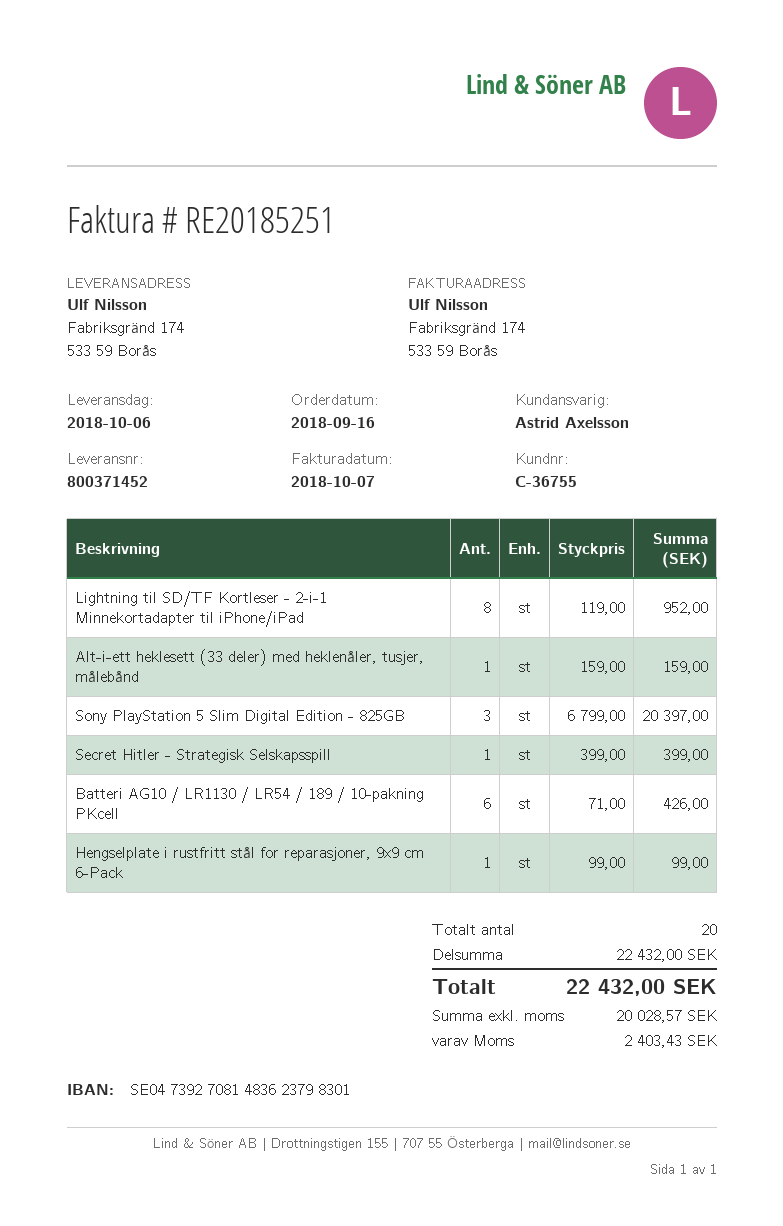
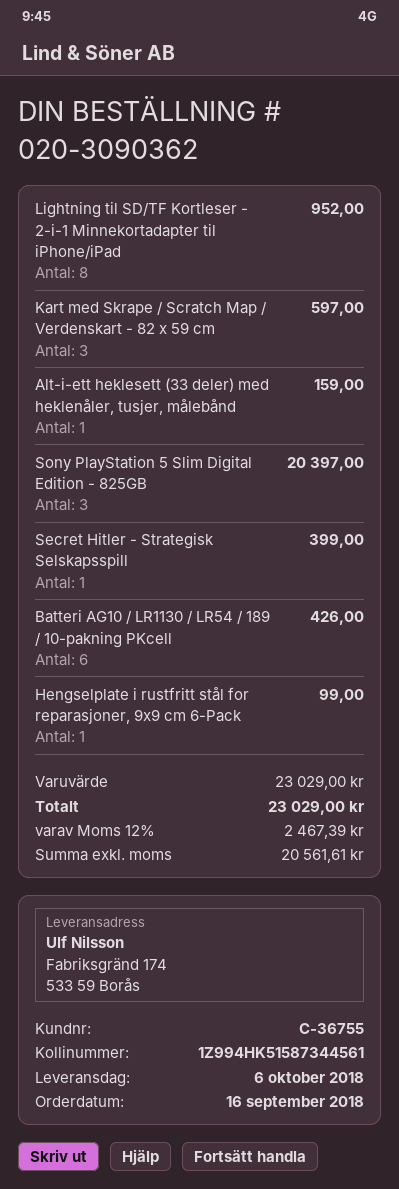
Kart med Skrape / Scratch Map / Verdenskart - 82 x 59 cm: none -> 3 for 597.00
subtotal: 22432.00 -> 23029.00
net: 20028.57 -> 20561.61
tax: 2403.43 -> 2467.39
total: 22432.00 -> 23029.00

